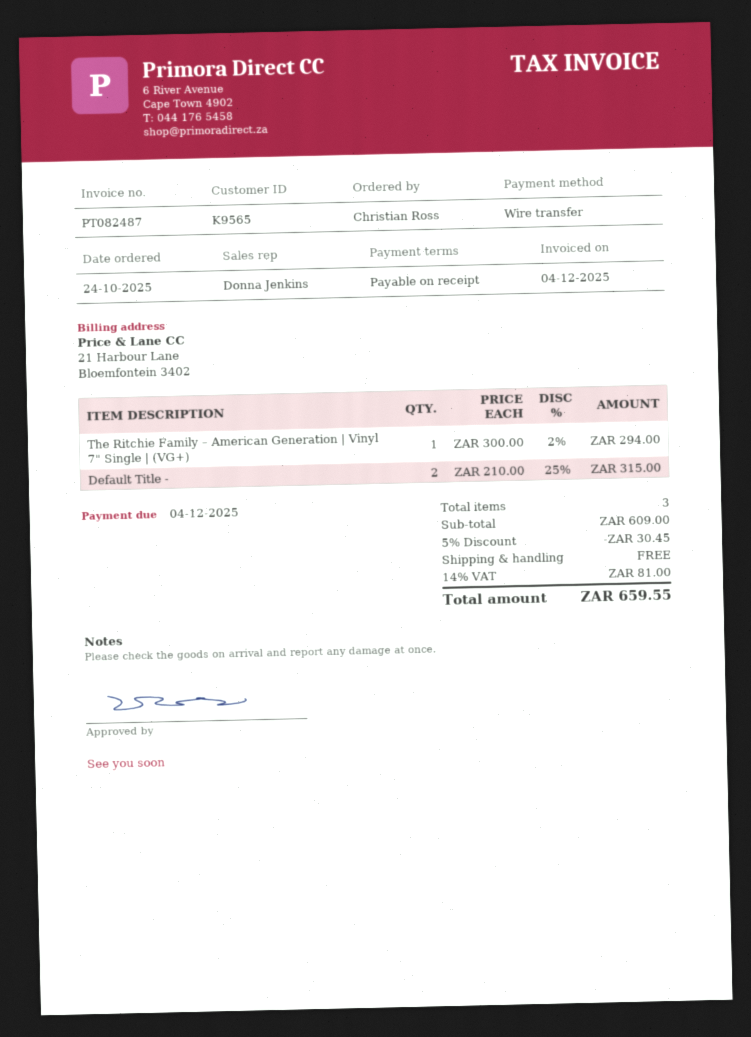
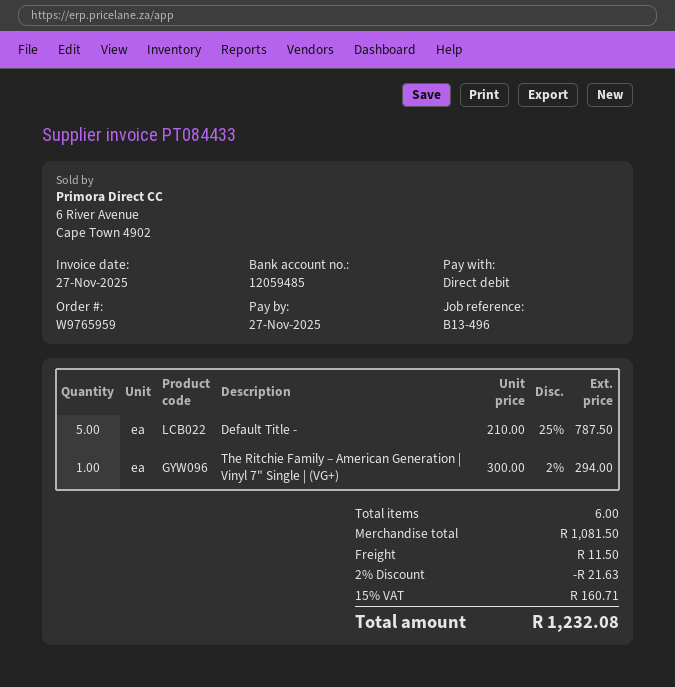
invoice number: PT082487 -> PT084433
invoice date: 2025-12-04 -> 2025-11-27
due date: 2025-12-04 -> 2025-11-27
payment method: bank transfer -> direct debit
Default Title -: 2 x 210.00 - 25% = 315.00 -> 5 x 210.00 - 25% = 787.50
total quantity: 3 -> 6
subtotal: 609.00 -> 1081.50
discount: 5% = 30.45 -> 2% = 21.63
shipping: 0.00 -> 11.50
tax: 14% = 81.00 -> 15% = 160.71
total: 659.55 -> 1232.08

